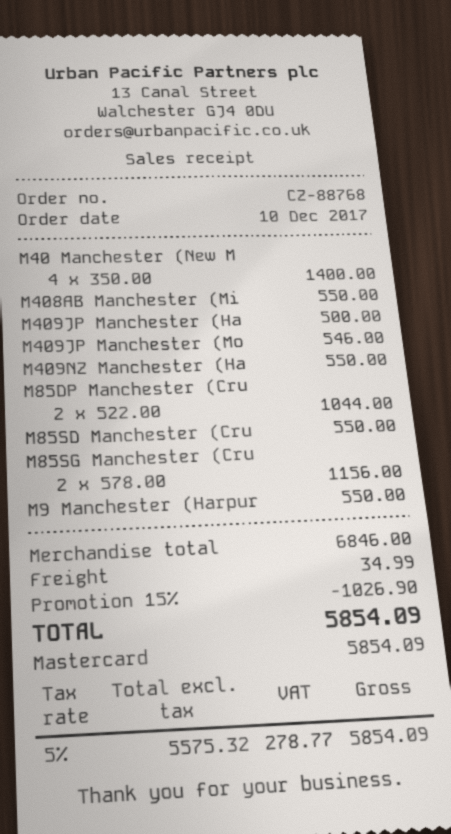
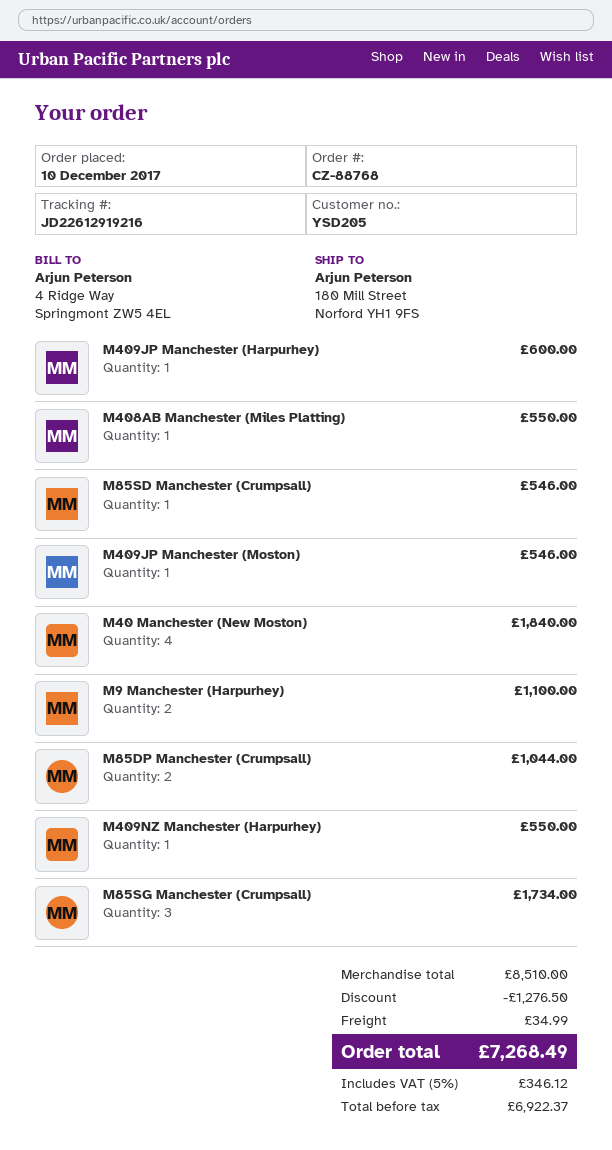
M40 Manchester (New M: 4 for 1400.00 -> 4 for 1840.00
M409JP Manchester (Ha: 1 for 500.00 -> 1 for 600.00
M85SD Manchester (Cru: 1 for 550.00 -> 1 for 546.00
M85SG Manchester (Cru: 2 for 1156.00 -> 3 for 1734.00
M9 Manchester (Harpur: 1 for 550.00 -> 2 for 1100.00
subtotal: 6846.00 -> 8510.00
discount: 1026.90 -> 1276.50
net: 5575.32 -> 6922.37
tax: 5% = 278.77 -> 5% = 346.12
total: 5854.09 -> 7268.49

